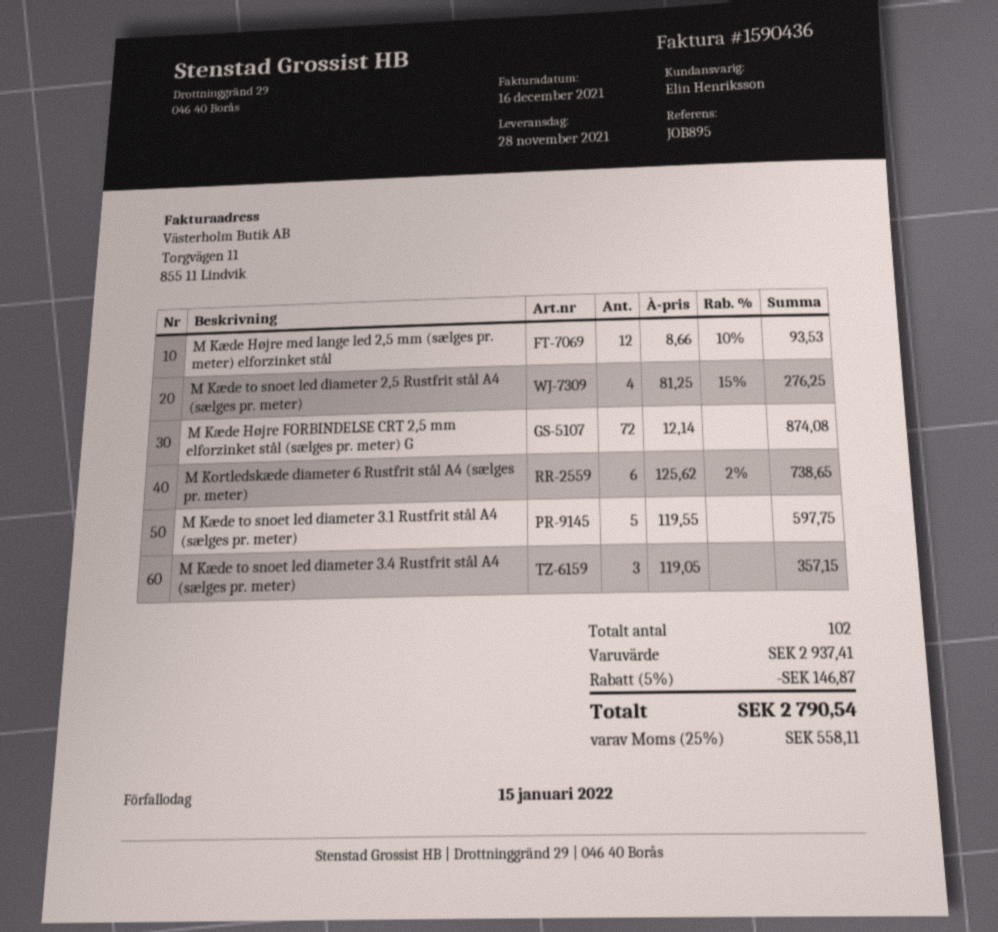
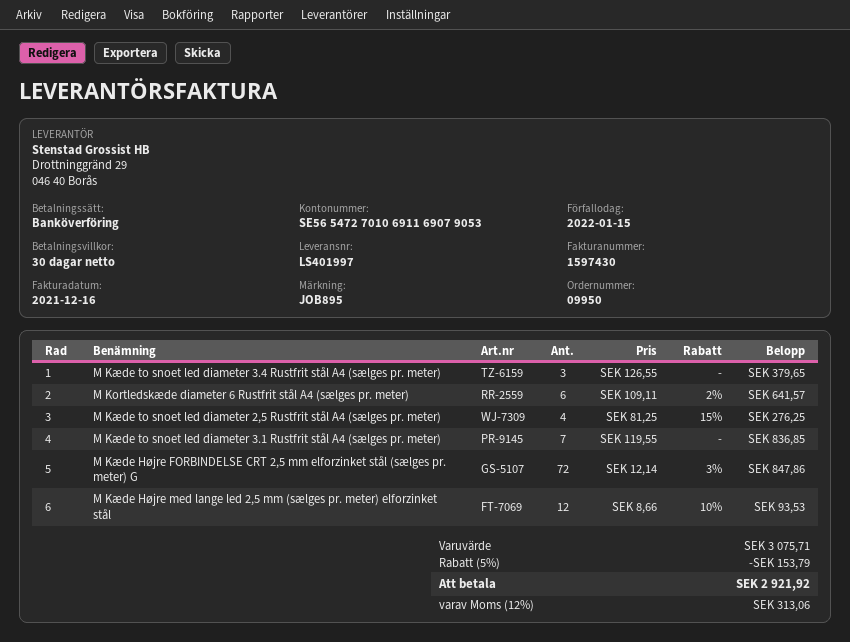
invoice number: 1590436 -> 1597430
M Kæde Højre FORBINDELSE CRT 2,5 mm elforzinket stål (sælges pr. meter) G: 72 x 12.14 = 874.08 -> 72 x 12.14 - 3% = 847.86
M Kortledskæde diameter 6 Rustfrit stål A4 (sælges pr. meter): 6 x 125.62 - 2% = 738.65 -> 6 x 109.11 - 2% = 641.57
M Kæde to snoet led diameter 3.1 Rustfrit stål A4 (sælges pr. meter): 5 x 119.55 = 597.75 -> 7 x 119.55 = 836.85
M Kæde to snoet led diameter 3.4 Rustfrit stål A4 (sælges pr. meter): 3 x 119.05 = 357.15 -> 3 x 126.55 = 379.65
subtotal: 2937.41 -> 3075.71
discount: 5% = 146.87 -> 5% = 153.79
tax: 25% = 558.11 -> 12% = 313.06
total: 2790.54 -> 2921.92

